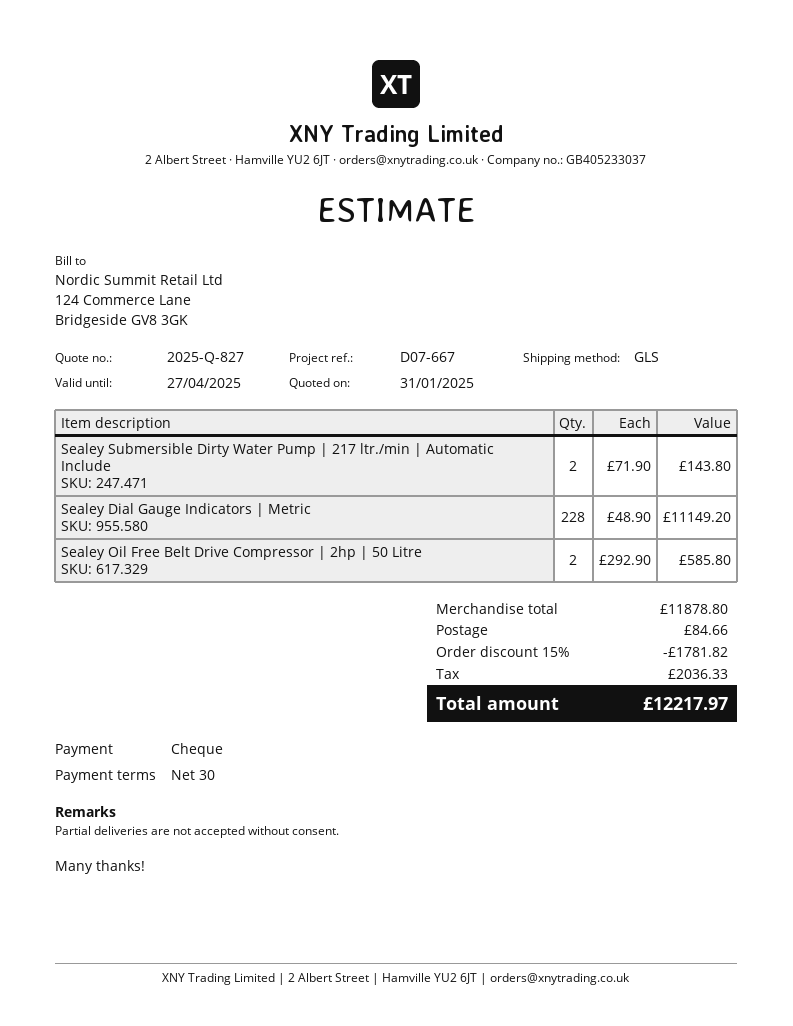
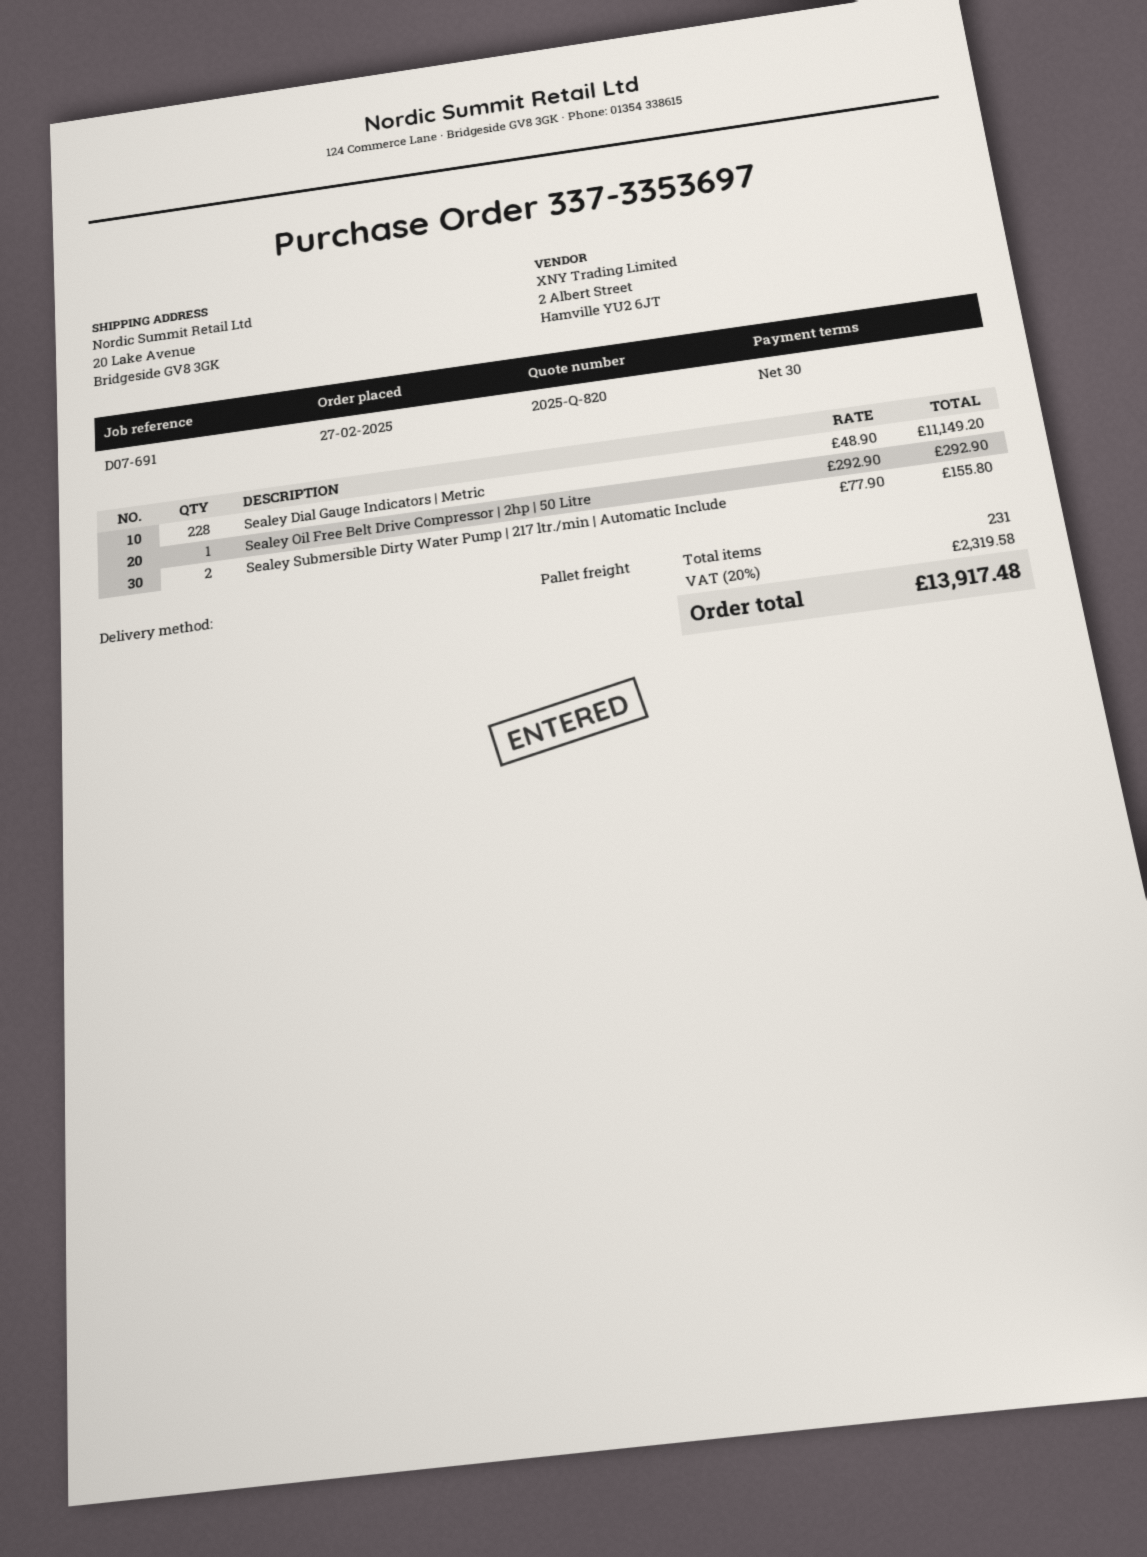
quote number: 2025-Q-827 -> 2025-Q-820
reference: D07-667 -> D07-691
shipping method: GLS -> pallet freight
Sealey Submersible Dirty Water Pump | 217 ltr./min | Automatic Include: 2 x 71.90 = 143.80 -> 2 x 77.90 = 155.80
Sealey Oil Free Belt Drive Compressor | 2hp | 50 Litre: 2 x 292.90 = 585.80 -> 1 x 292.90 = 292.90
discount: 15% = 1781.82 -> none
shipping: 84.66 -> none
tax: 2036.33 -> 2319.58
total: 12217.97 -> 13917.48

